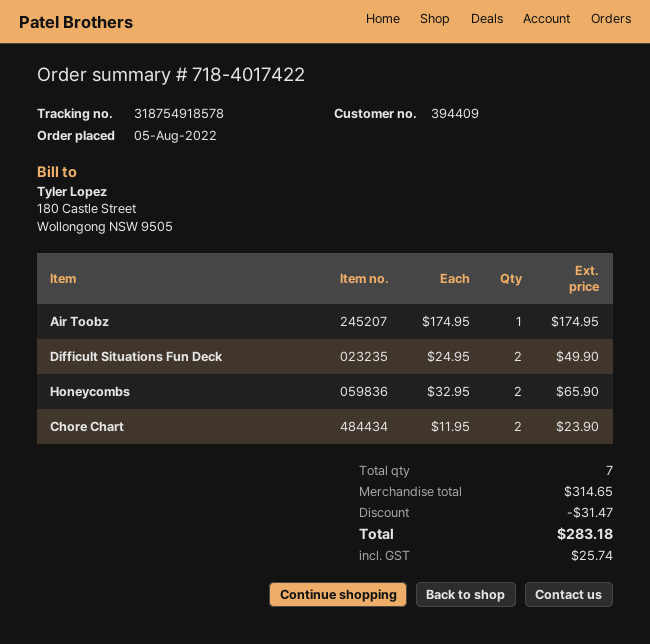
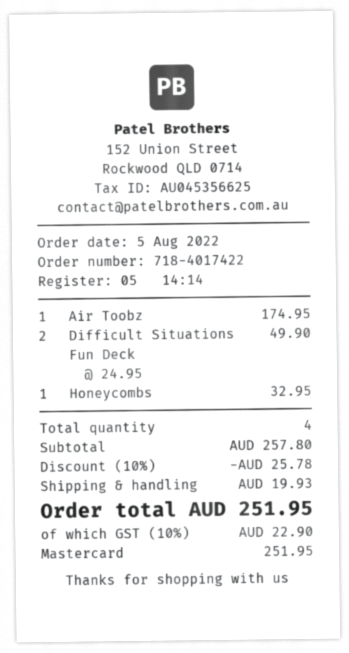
Honeycombs: 2 x 32.95 = 65.90 -> 1 x 32.95 = 32.95
Chore Chart: 2 x 11.95 = 23.90 -> none
total quantity: 7 -> 4
subtotal: 314.65 -> 257.80
discount: 31.47 -> 25.78
shipping: none -> 19.93
tax: 25.74 -> 22.90
total: 283.18 -> 251.95

